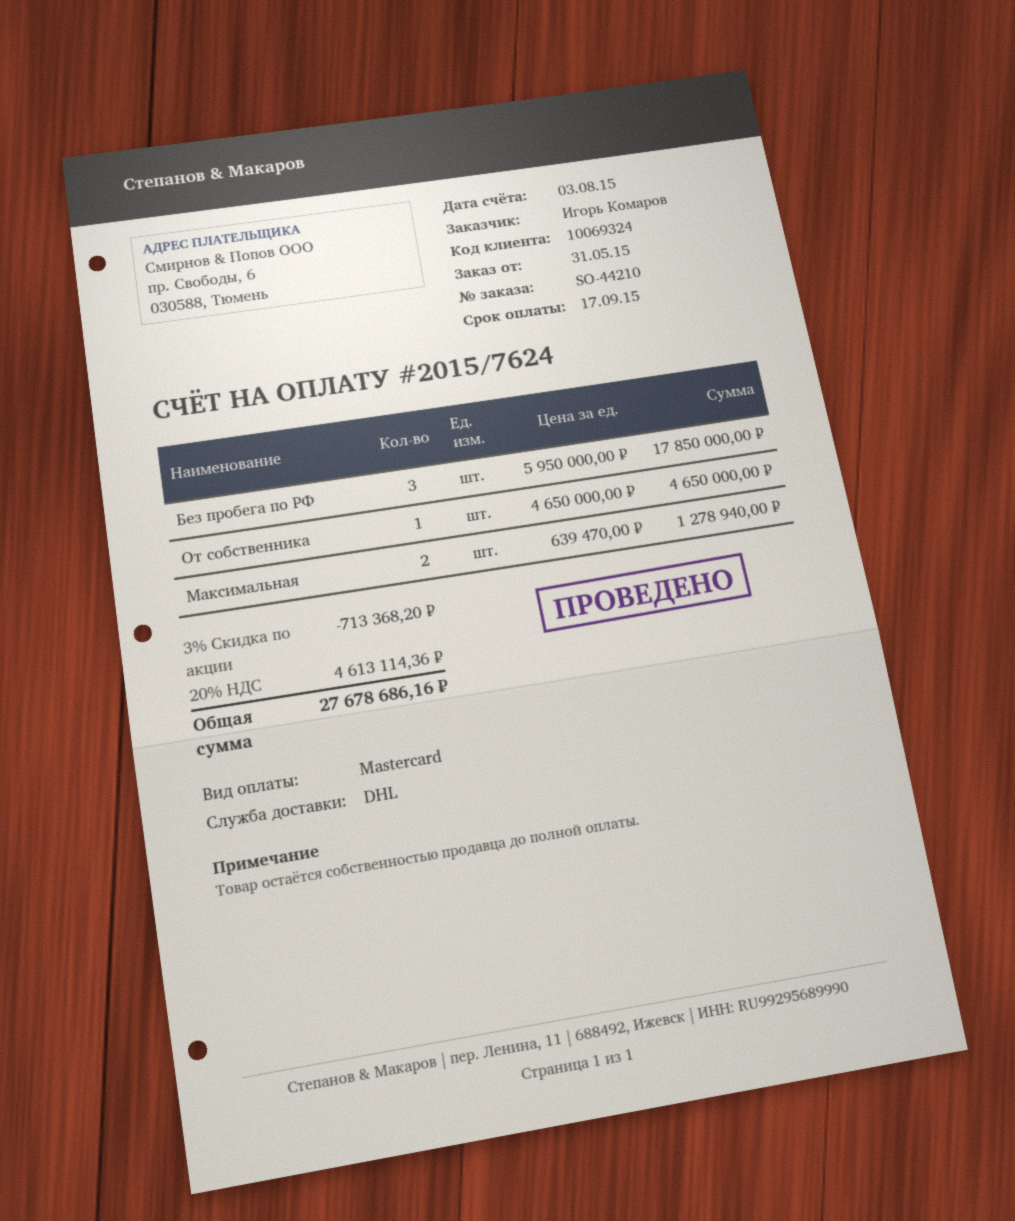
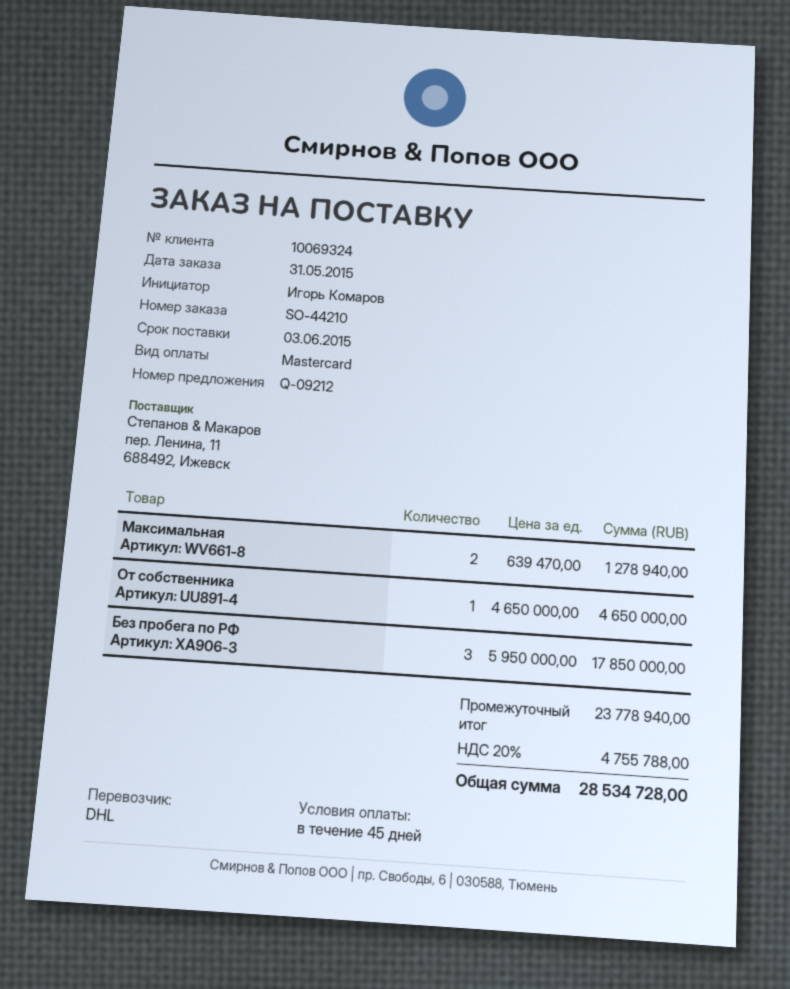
discount: 3% = 713368.20 -> none
tax: 20% = 4613114.36 -> 20% = 4755788.00
total: 27678686.16 -> 28534728.00

